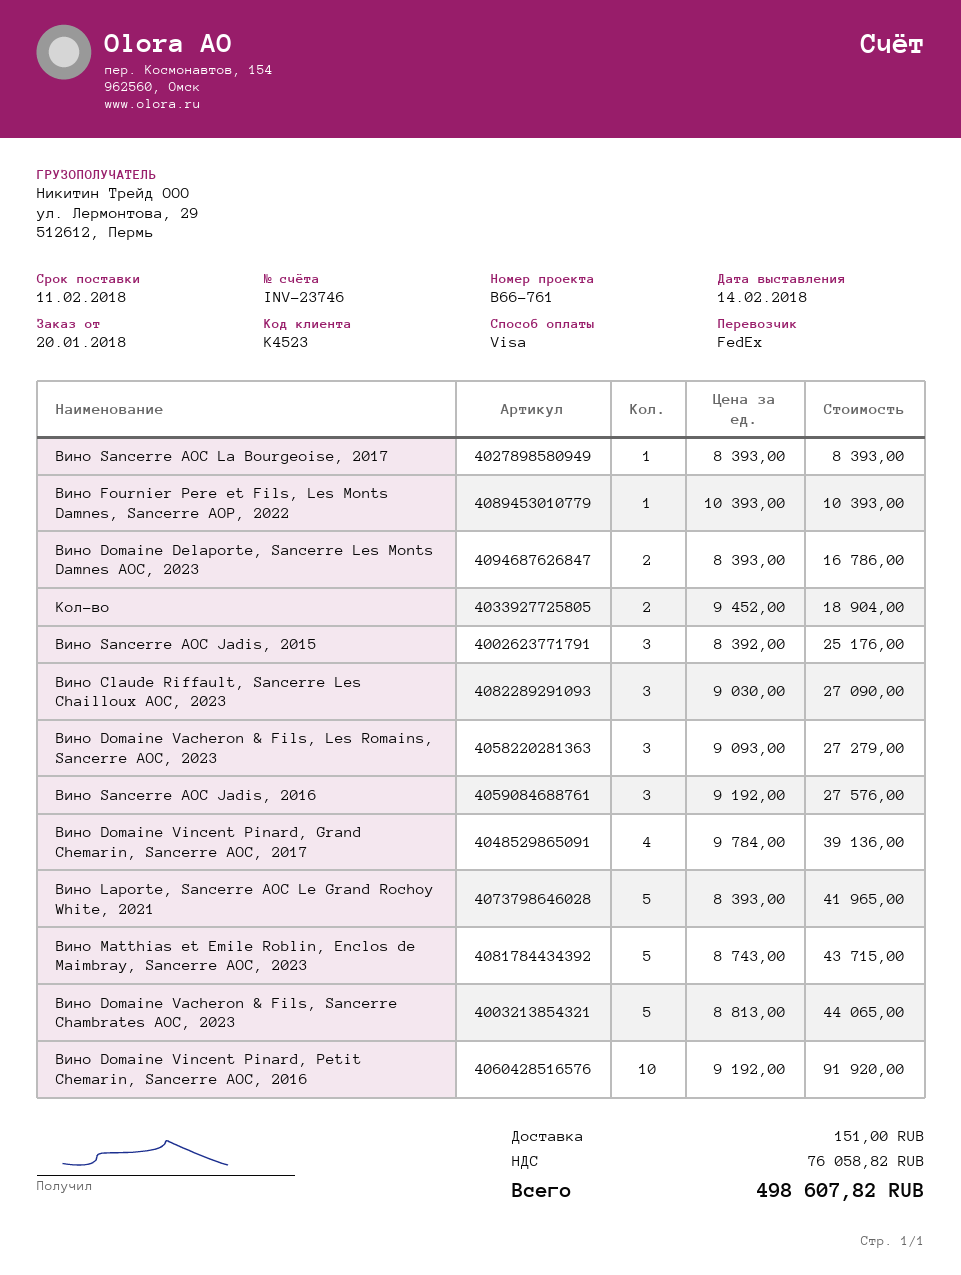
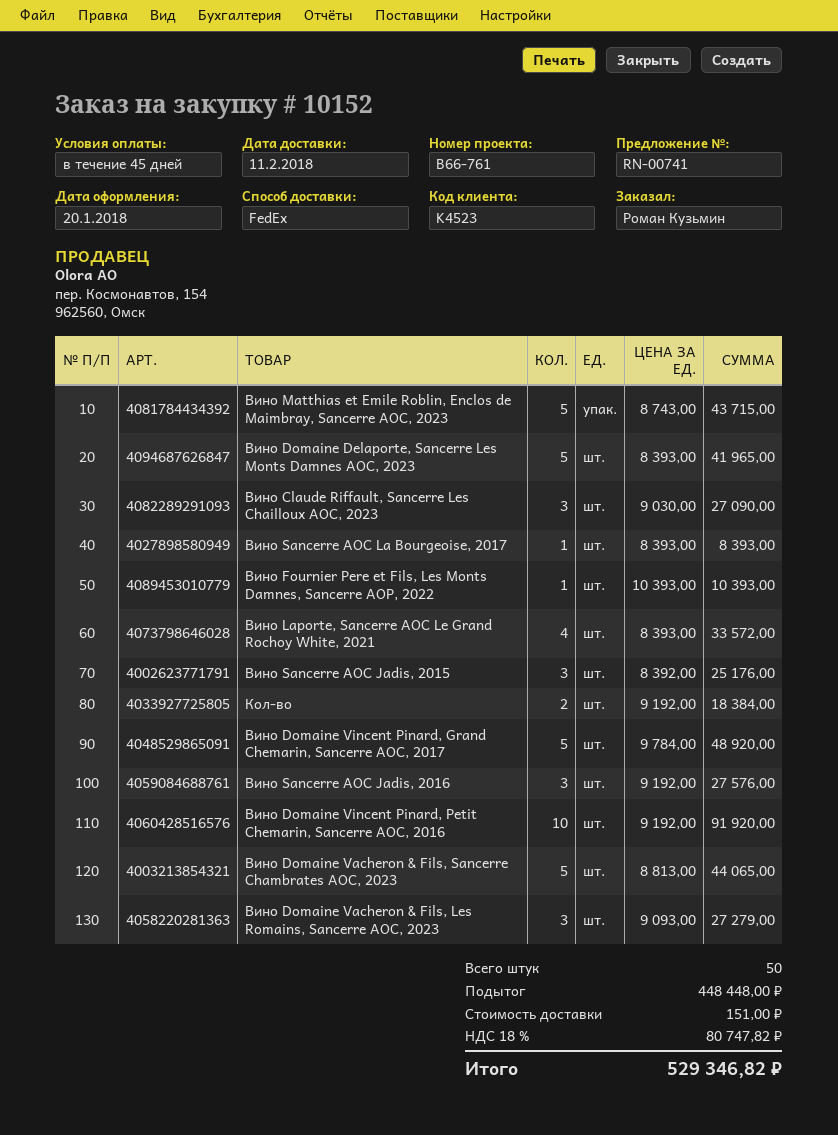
Вино Domaine Delaporte, Sancerre Les Monts Damnes AOC, 2023: 2 x 8393.00 = 16786.00 -> 5 x 8393.00 = 41965.00
Кол-во: 2 x 9452.00 = 18904.00 -> 2 x 9192.00 = 18384.00
Вино Domaine Vincent Pinard, Grand Chemarin, Sancerre AOC, 2017: 4 x 9784.00 = 39136.00 -> 5 x 9784.00 = 48920.00
Вино Laporte, Sancerre AOC Le Grand Rochoy White, 2021: 5 x 8393.00 = 41965.00 -> 4 x 8393.00 = 33572.00
tax: 76058.82 -> 80747.82
total: 498607.82 -> 529346.82

